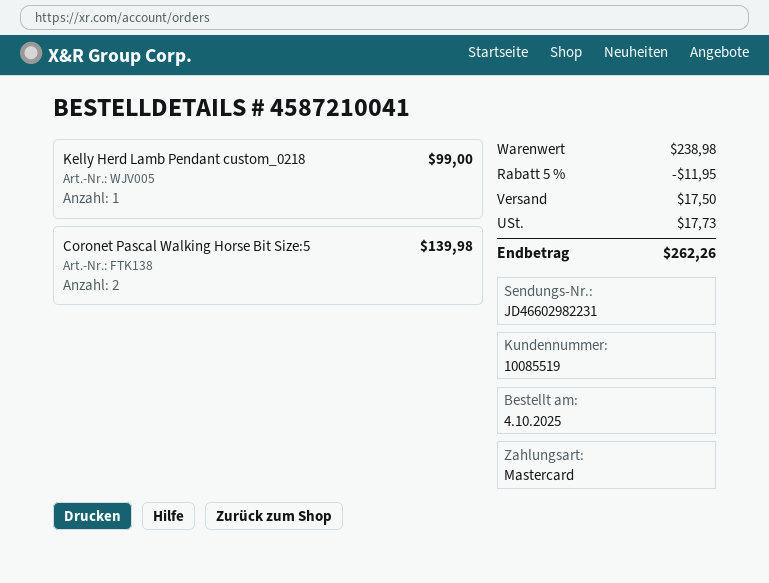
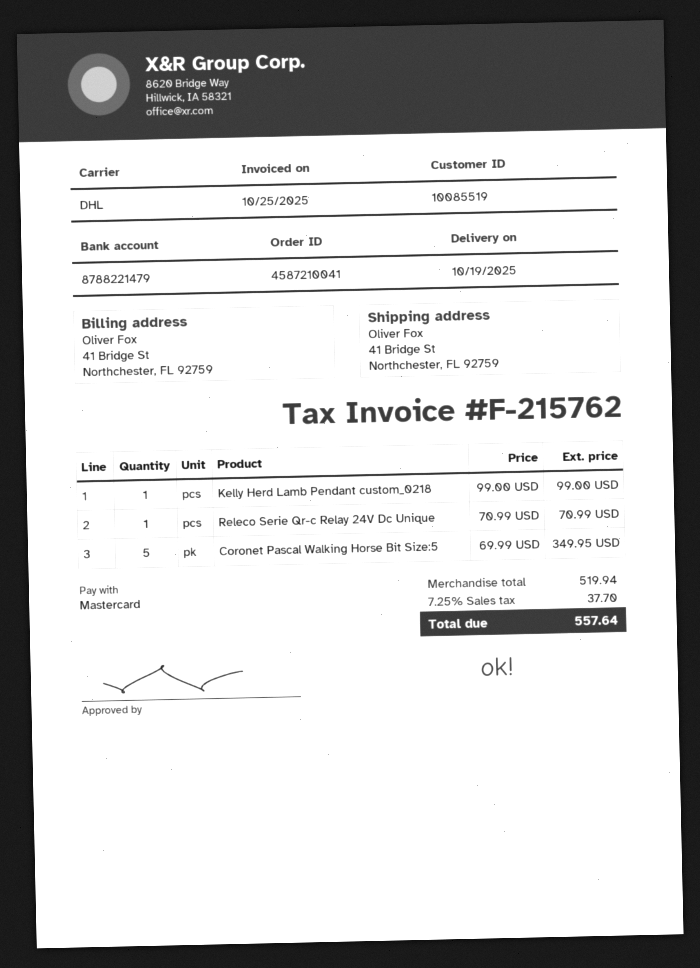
Coronet Pascal Walking Horse Bit Size:5: 2 for 139.98 -> 5 for 349.95
Releco Serie Qr-c Relay 24V Dc Unique: none -> 1 for 70.99
subtotal: 238.98 -> 519.94
discount: 5% = 11.95 -> none
shipping: 17.50 -> none
tax: 17.73 -> 37.70
total: 262.26 -> 557.64

